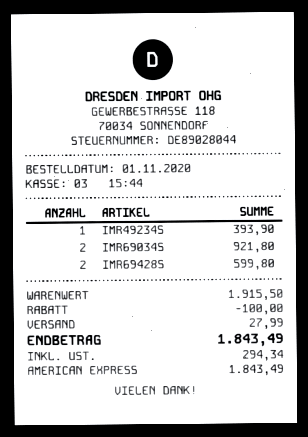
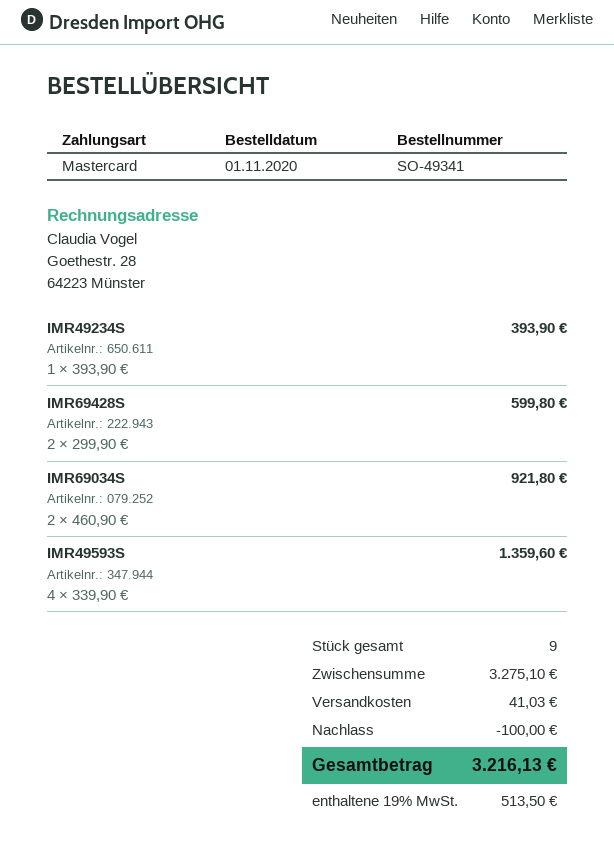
payment method: American Express -> Mastercard
IMR49593S: none -> 4 for 1359.60
subtotal: 1915.50 -> 3275.10
shipping: 27.99 -> 41.03
tax: 294.34 -> 513.50
total: 1843.49 -> 3216.13

